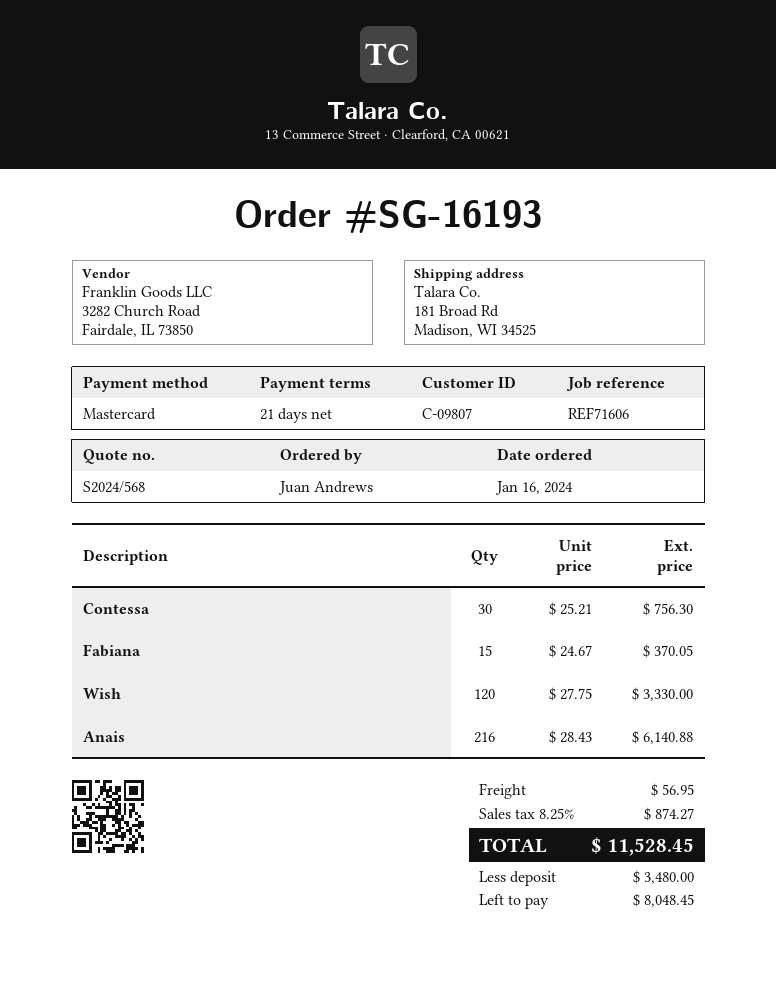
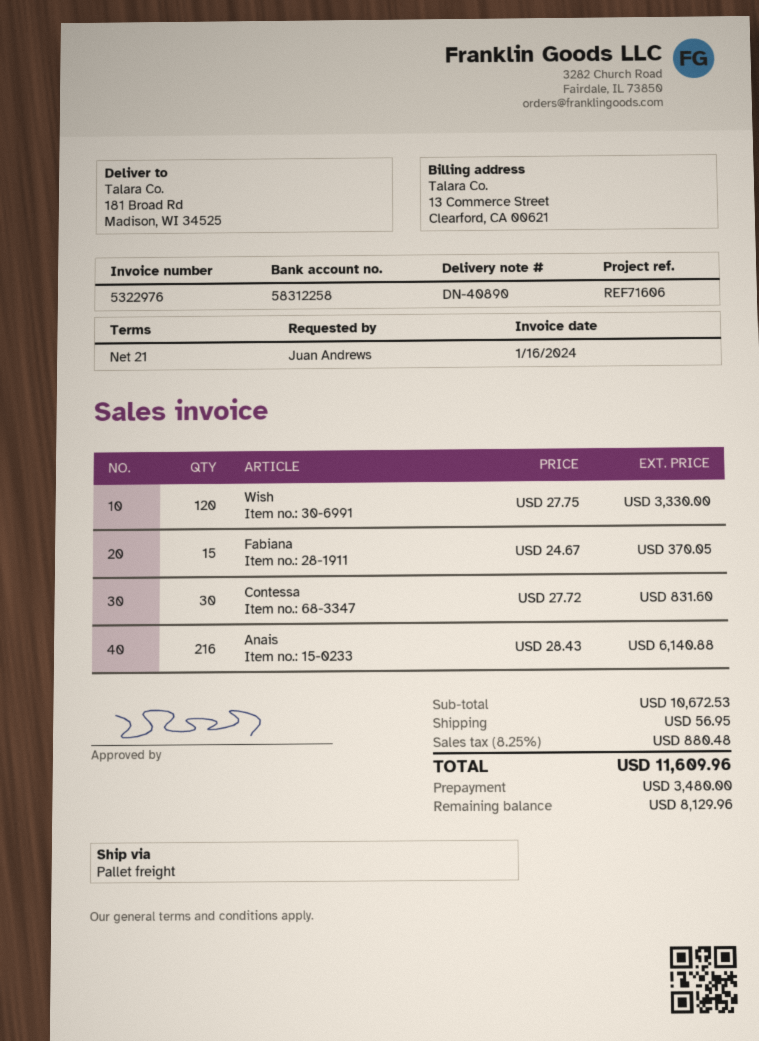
Contessa: 30 x 25.21 = 756.30 -> 30 x 27.72 = 831.60
tax: 8.25% = 874.27 -> 8.25% = 880.48
total: 11528.45 -> 11609.96
balance: 8048.45 -> 8129.96

